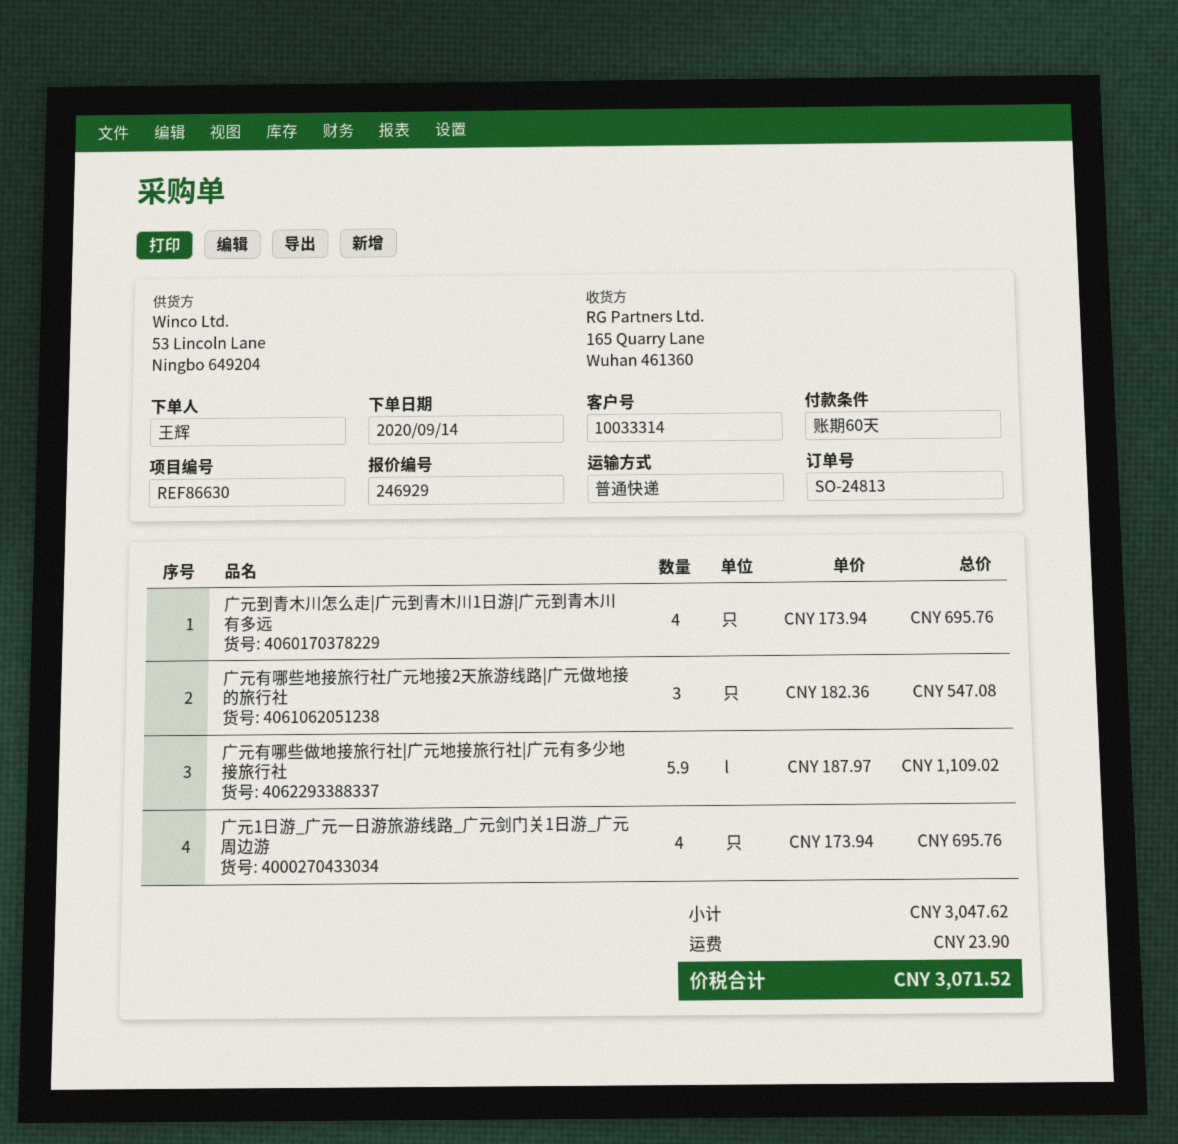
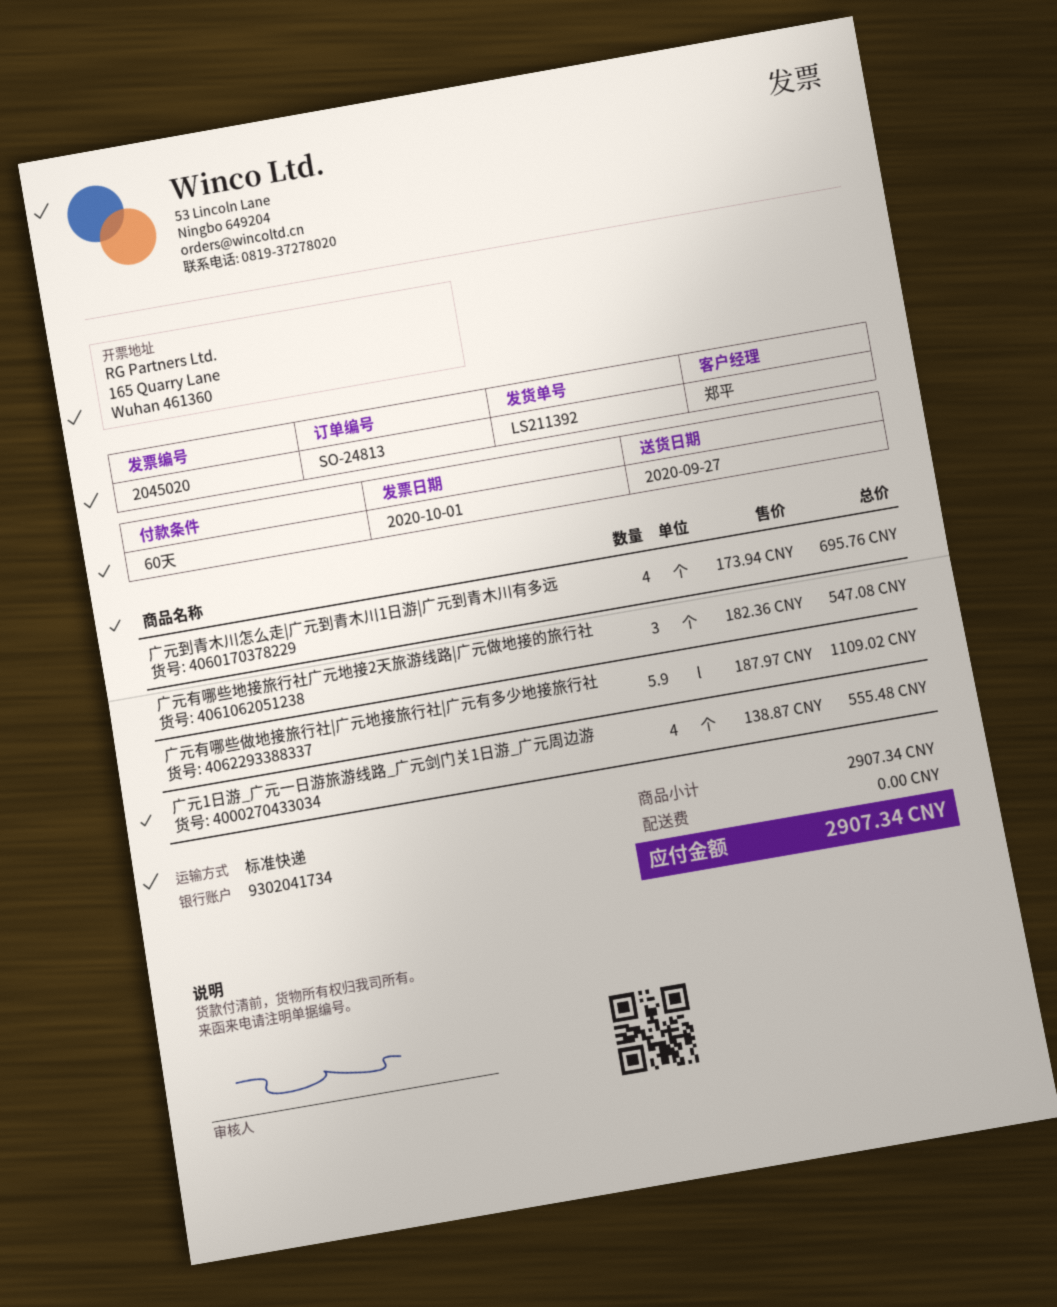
广元1日游_广元一日游旅游线路_广元剑门关1日游_广元周边游: 4 x 173.94 = 695.76 -> 4 x 138.87 = 555.48
subtotal: 3047.62 -> 2907.34
shipping: 23.90 -> 0.00
total: 3071.52 -> 2907.34

